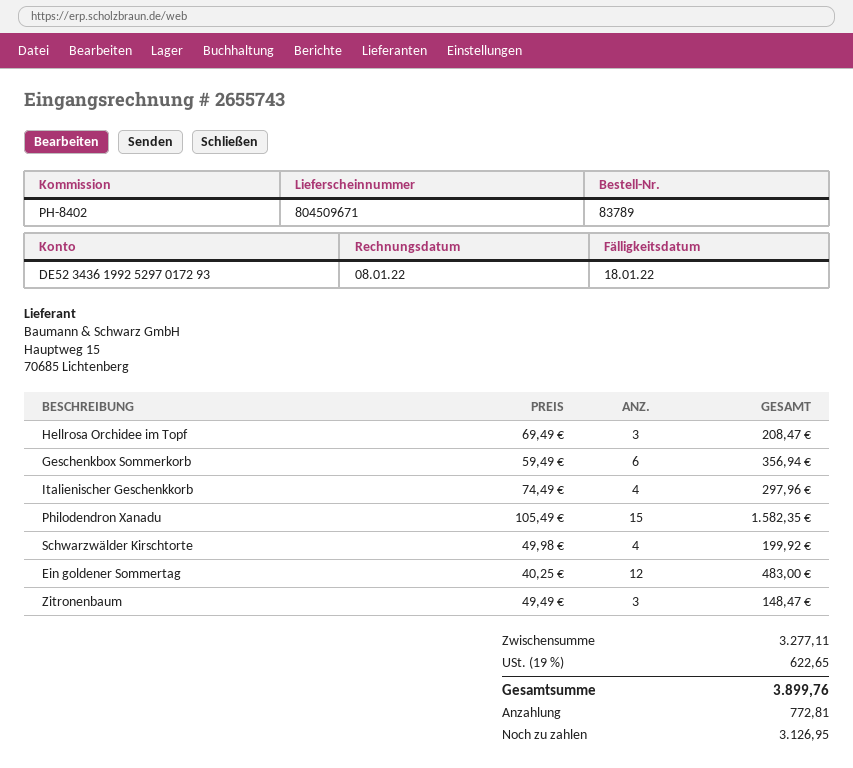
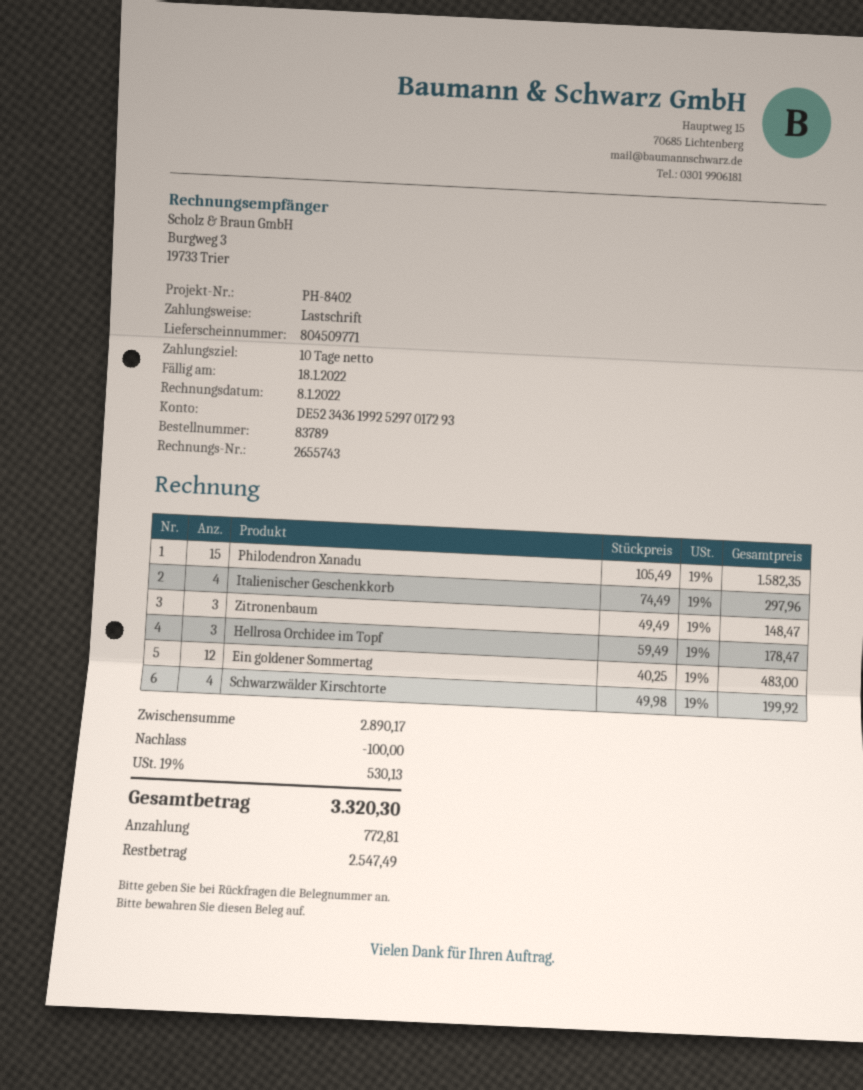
delivery note number: 804509671 -> 804509771
Hellrosa Orchidee im Topf: 3 x 69.49 = 208.47 -> 3 x 59.49 = 178.47
Geschenkbox Sommerkorb: 6 x 59.49 = 356.94 -> none
subtotal: 3277.11 -> 2890.17
discount: none -> 100.00
tax: 19% = 622.65 -> 19% = 530.13
total: 3899.76 -> 3320.30
balance: 3126.95 -> 2547.49

